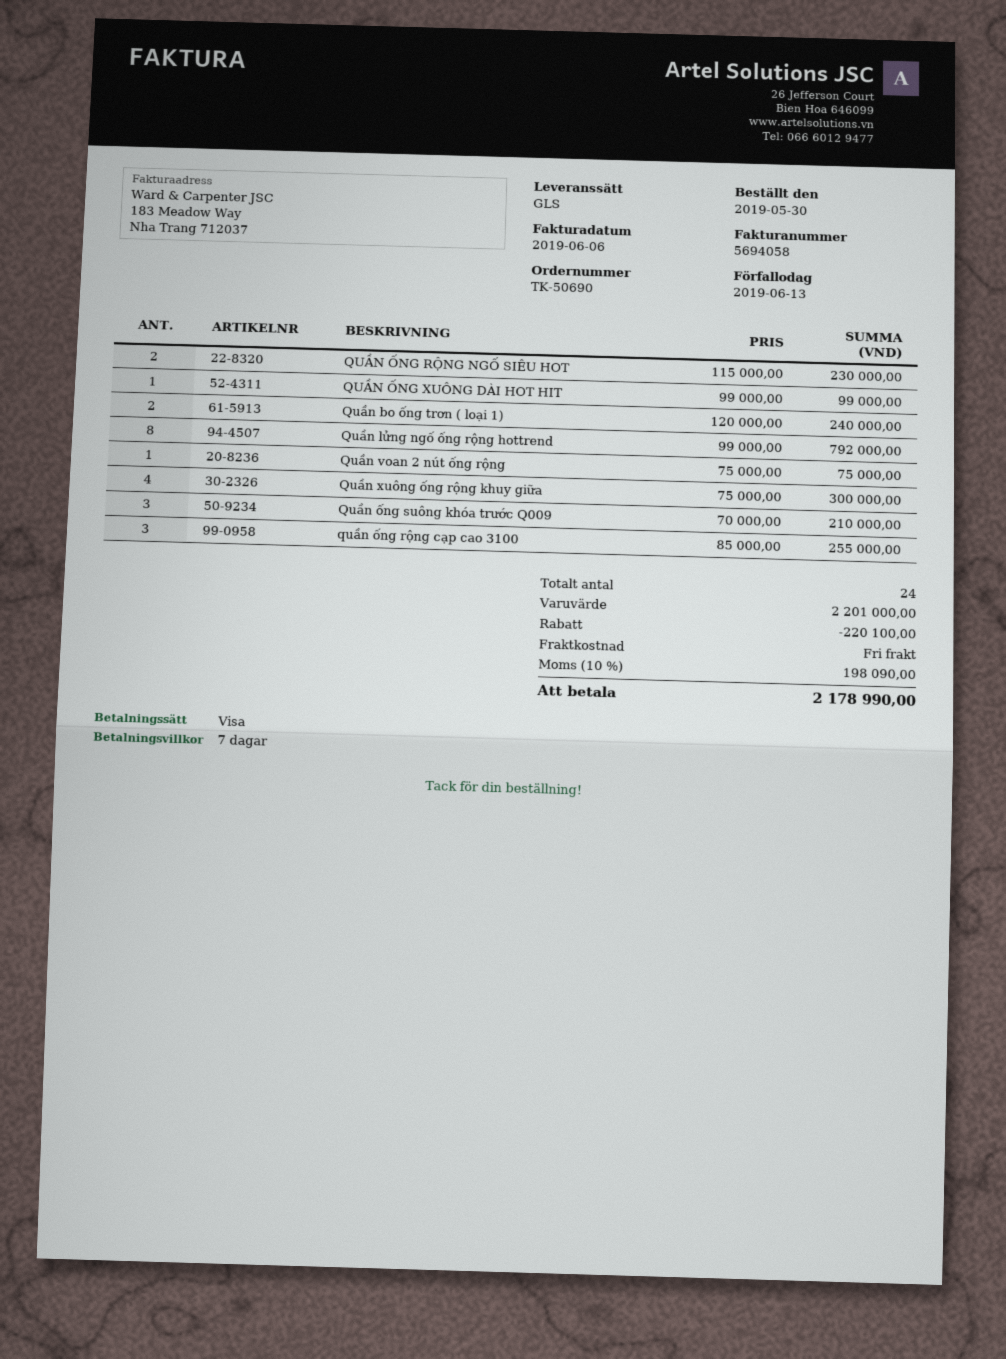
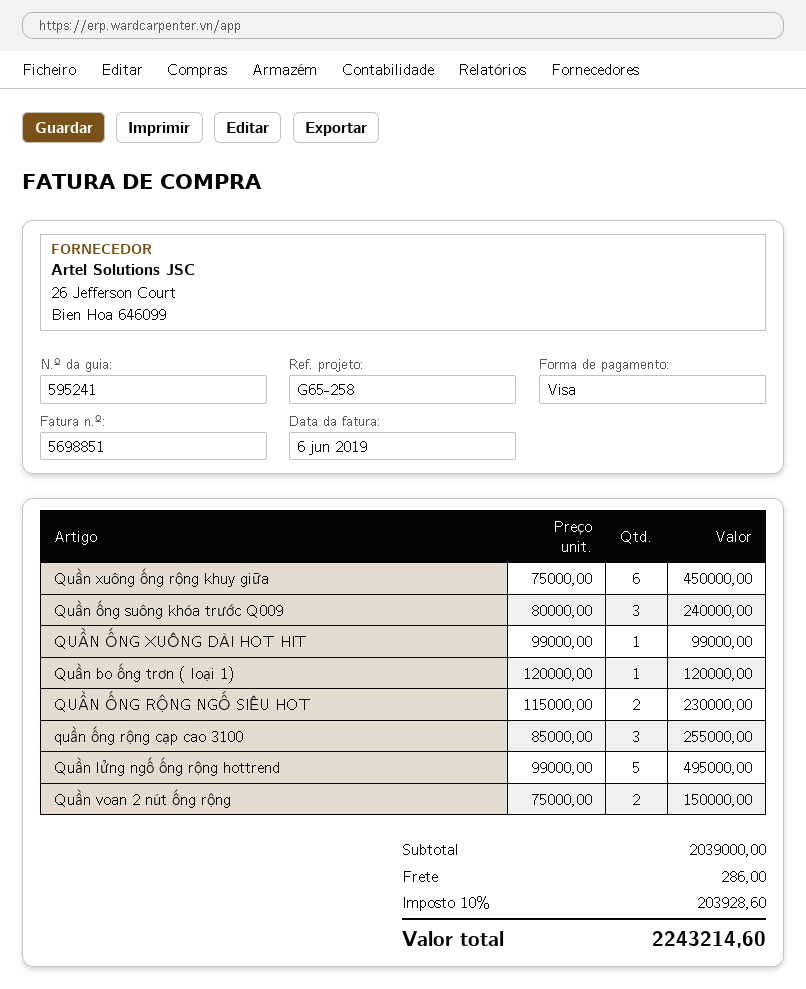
invoice number: 5694058 -> 5698851
Quần bo ống trơn ( loại 1): 2 x 120000.00 = 240000.00 -> 1 x 120000.00 = 120000.00
Quần lửng ngố ống rộng hottrend: 8 x 99000.00 = 792000.00 -> 5 x 99000.00 = 495000.00
Quần voan 2 nút ống rộng: 1 x 75000.00 = 75000.00 -> 2 x 75000.00 = 150000.00
Quần xuông ống rộng khuy giữa: 4 x 75000.00 = 300000.00 -> 6 x 75000.00 = 450000.00
Quần ống suông khóa trước Q009: 3 x 70000.00 = 210000.00 -> 3 x 80000.00 = 240000.00
subtotal: 2201000.00 -> 2039000.00
discount: 220100.00 -> none
shipping: 0.00 -> 286.00
tax: 10% = 198090.00 -> 10% = 203928.60
total: 2178990.00 -> 2243214.60

